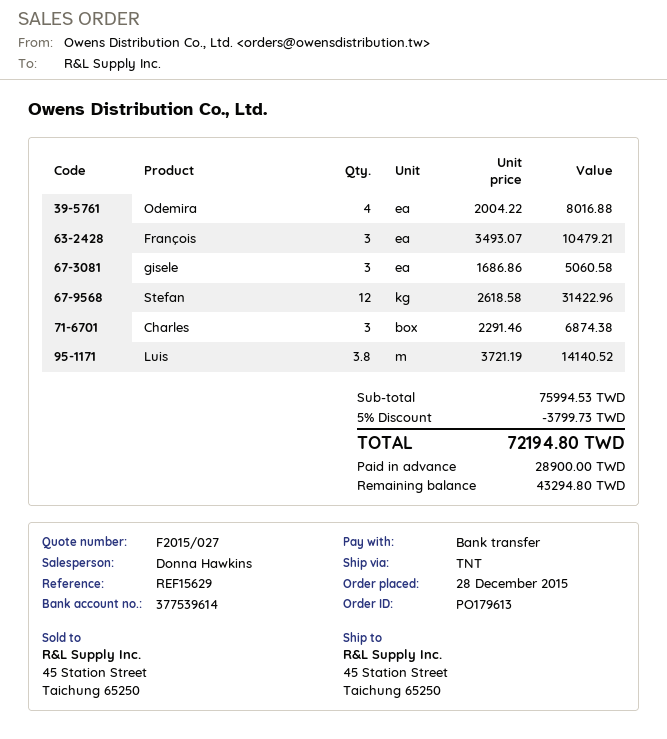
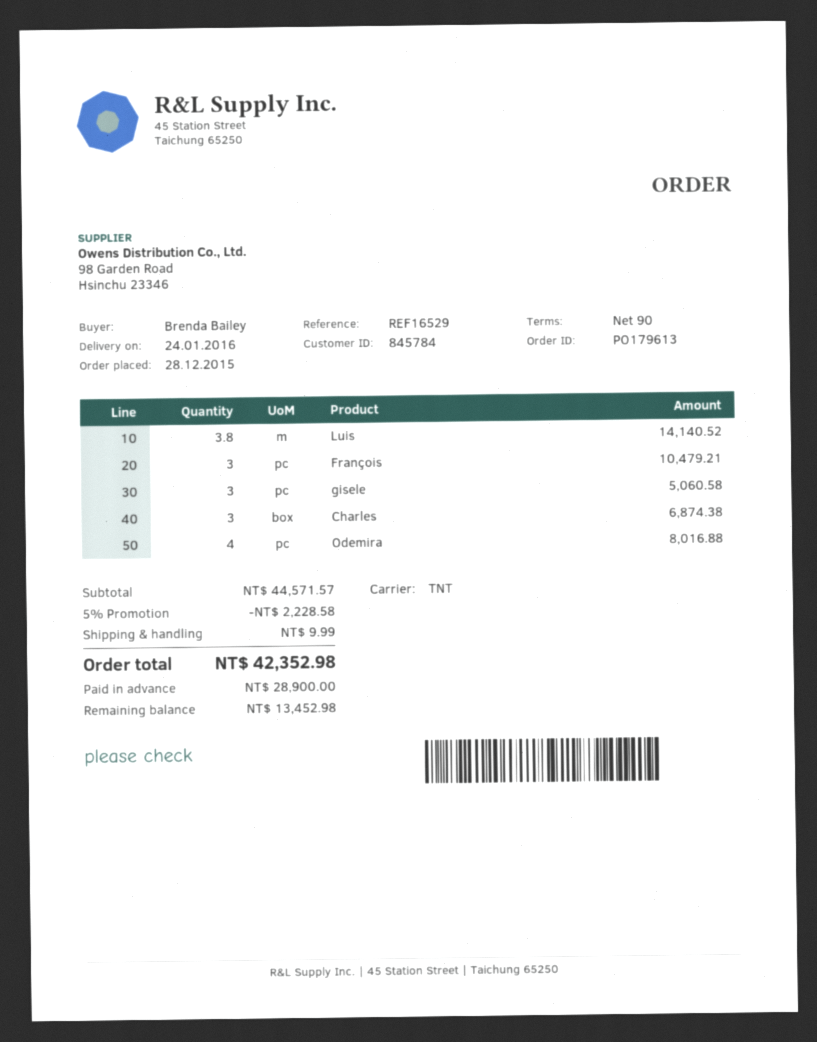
reference: REF15629 -> REF16529
Stefan: 12 for 31422.96 -> none
subtotal: 75994.53 -> 44571.57
discount: 5% = 3799.73 -> 5% = 2228.58
shipping: none -> 9.99
total: 72194.80 -> 42352.98
balance: 43294.80 -> 13452.98

